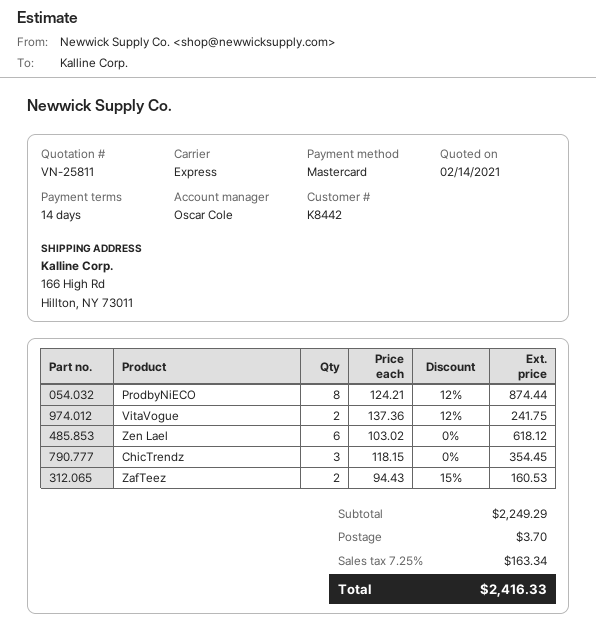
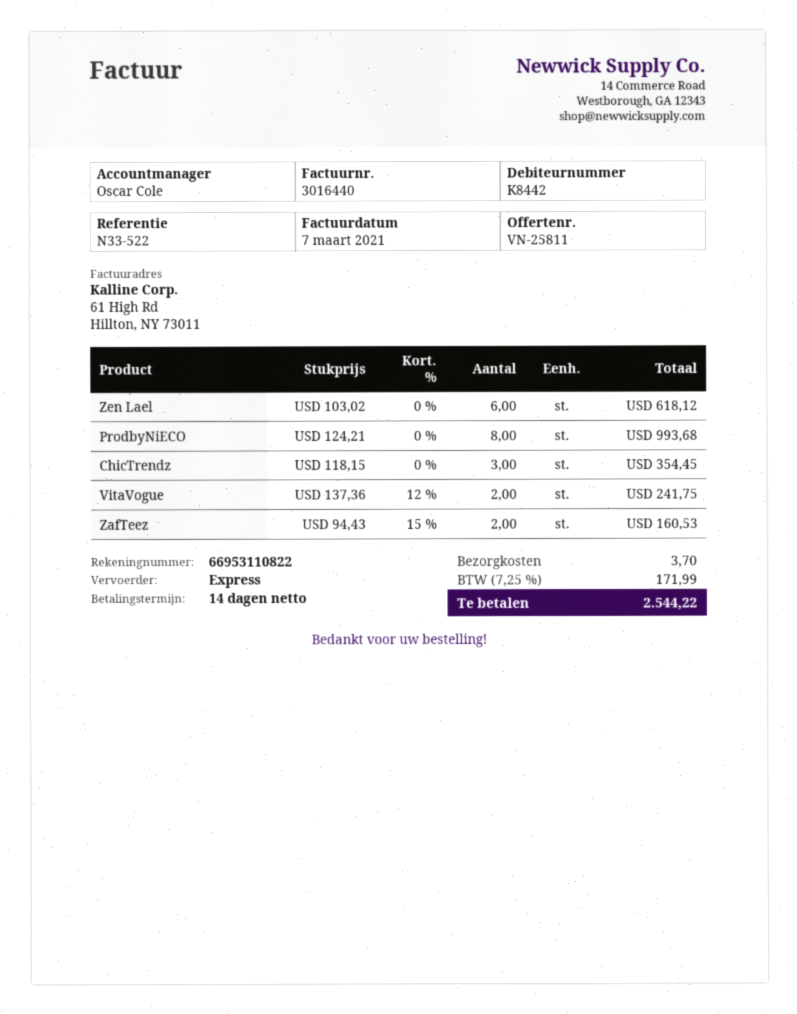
ProdbyNiECO: 8 x 124.21 - 12% = 874.44 -> 8 x 124.21 = 993.68
tax: 7.25% = 163.34 -> 7.25% = 171.99
total: 2416.33 -> 2544.22

